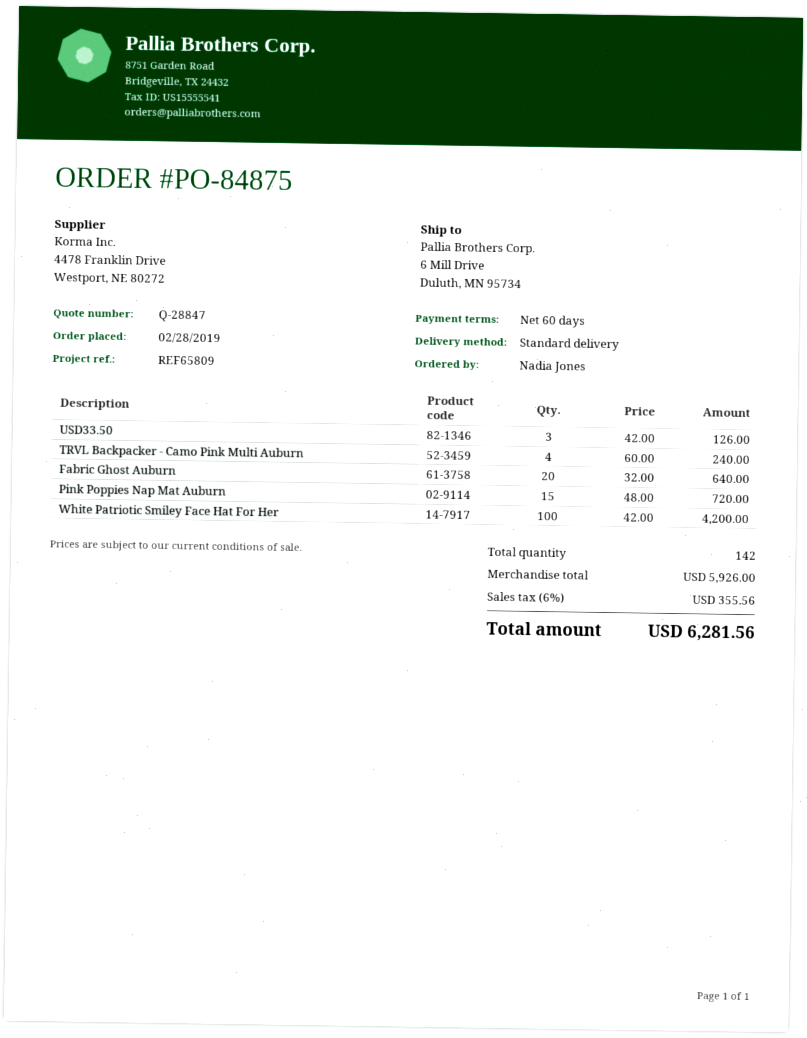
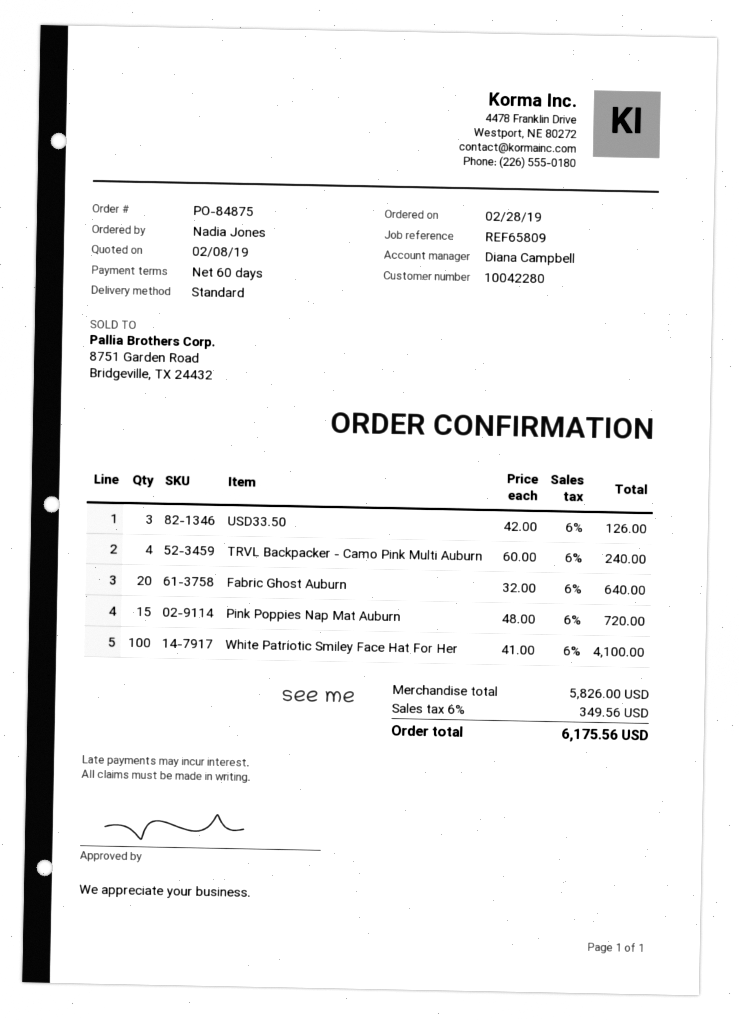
White Patriotic Smiley Face Hat For Her: 100 x 42.00 = 4200.00 -> 100 x 41.00 = 4100.00
subtotal: 5926.00 -> 5826.00
tax: 6% = 355.56 -> 6% = 349.56
total: 6281.56 -> 6175.56

